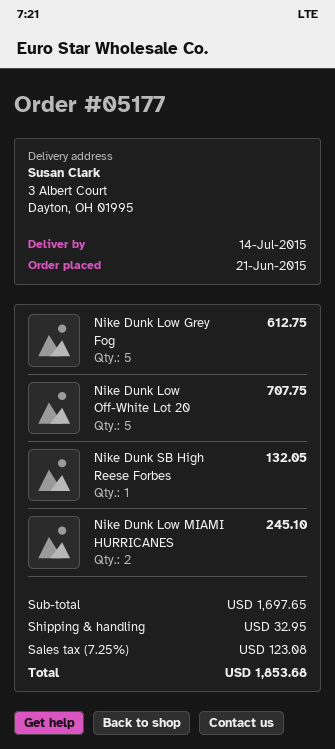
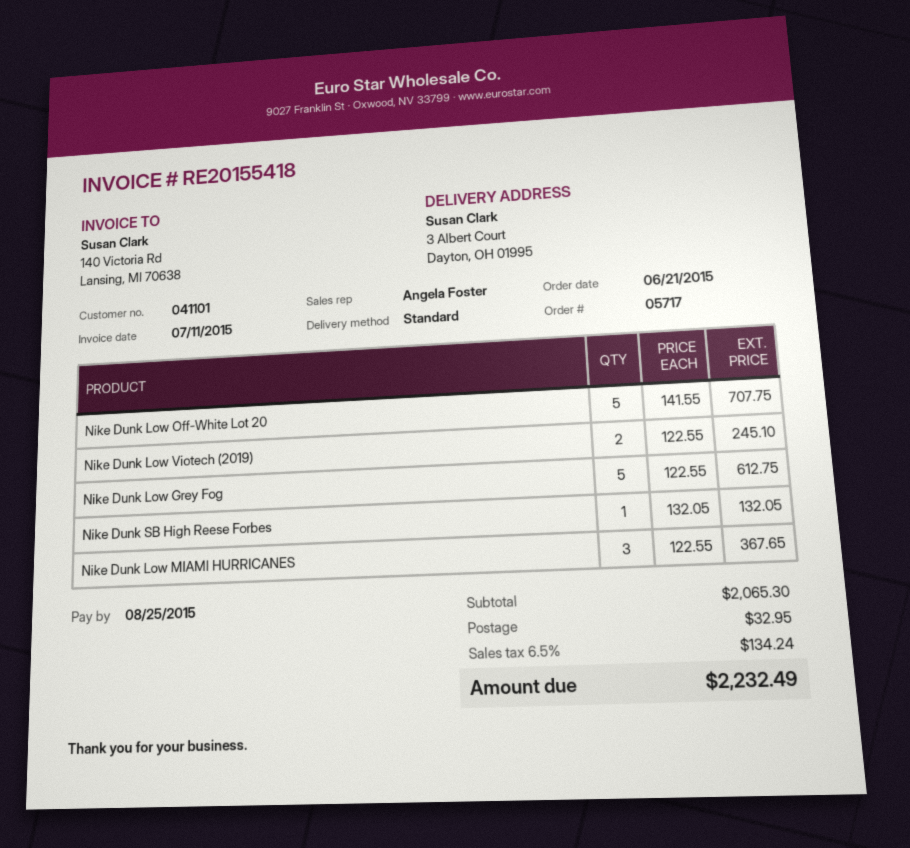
order number: 05177 -> 05717
Nike Dunk Low MIAMI HURRICANES: 2 for 245.10 -> 3 for 367.65
Nike Dunk Low Viotech (2019): none -> 2 for 245.10
subtotal: 1697.65 -> 2065.30
tax: 7.25% = 123.08 -> 6.5% = 134.24
total: 1853.68 -> 2232.49

